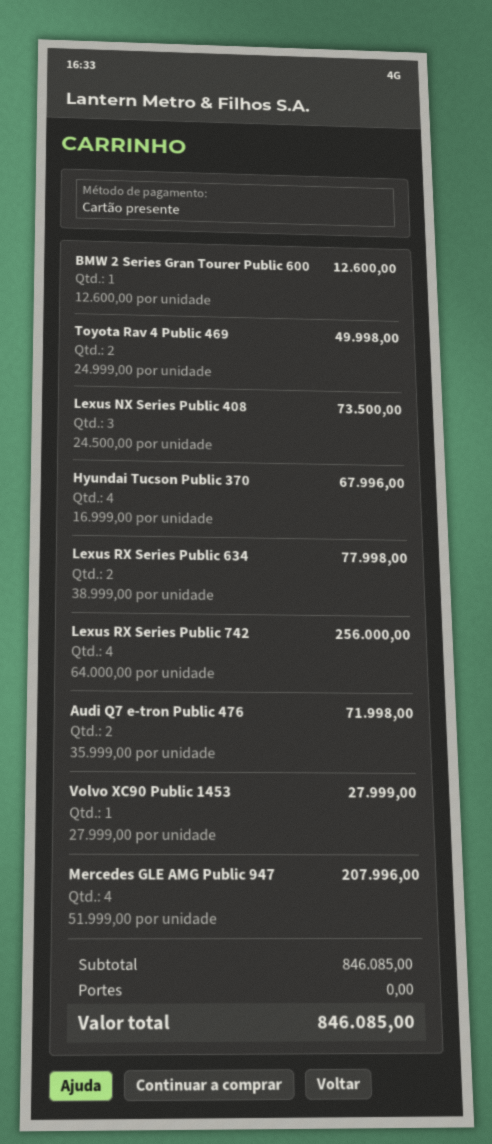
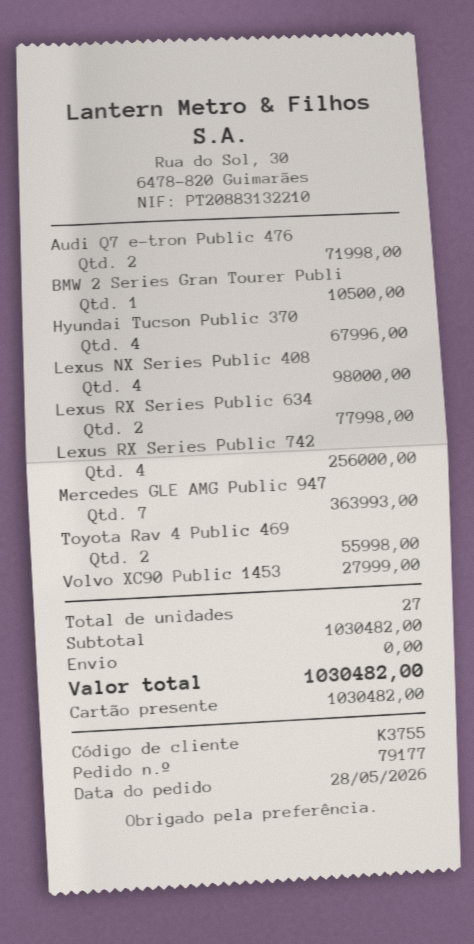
BMW 2 Series Gran Tourer Public 600: 1 for 12600.00 -> 1 for 10500.00
Toyota Rav 4 Public 469: 2 for 49998.00 -> 2 for 55998.00
Lexus NX Series Public 408: 3 for 73500.00 -> 4 for 98000.00
Mercedes GLE AMG Public 947: 4 for 207996.00 -> 7 for 363993.00
subtotal: 846085.00 -> 1030482.00
total: 846085.00 -> 1030482.00

